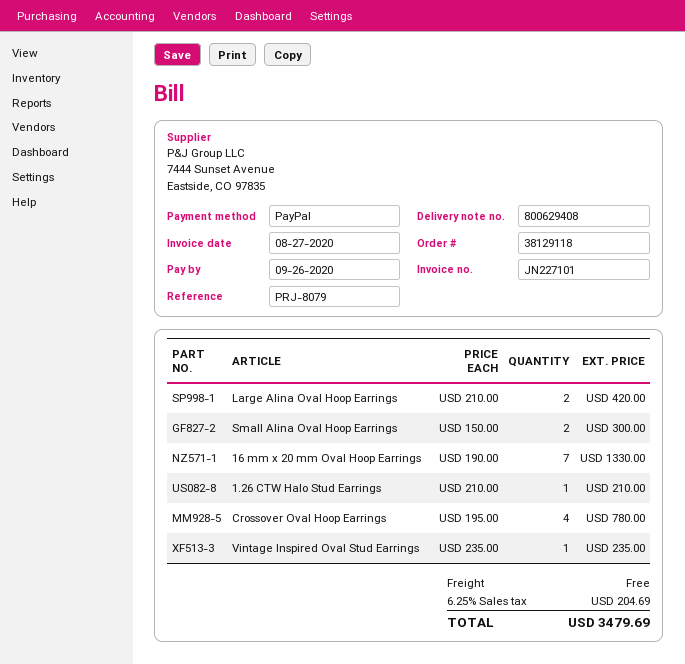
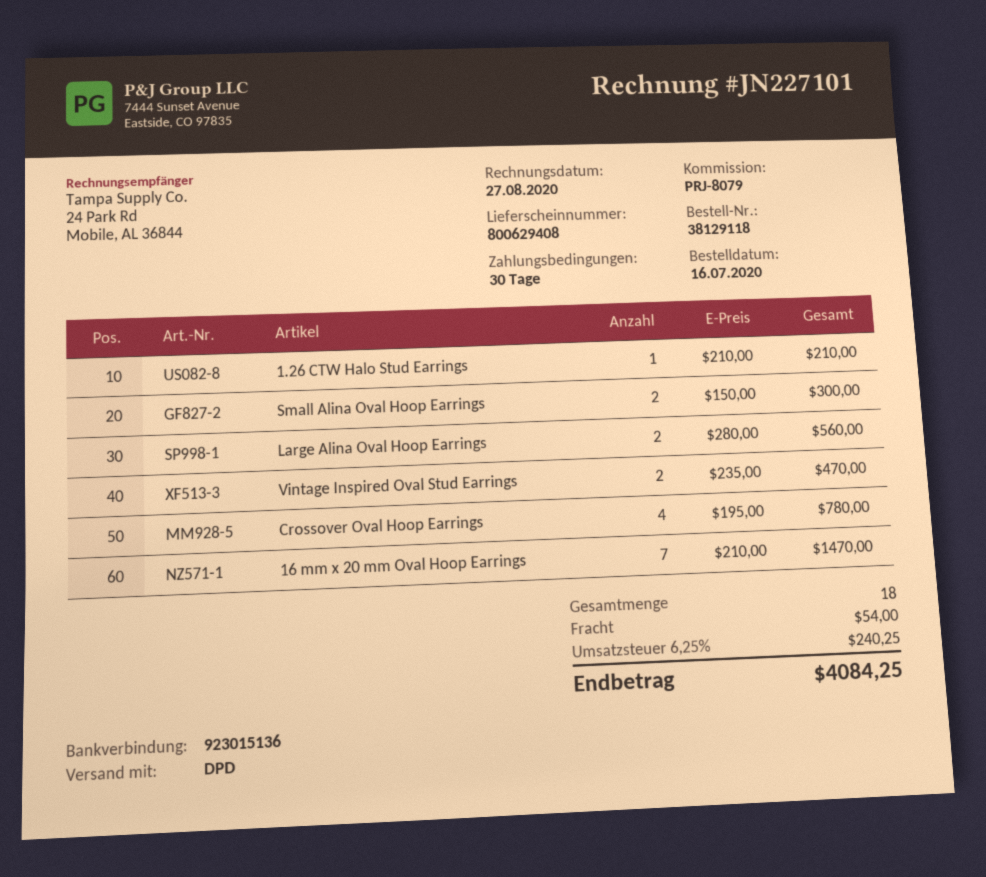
Large Alina Oval Hoop Earrings: 2 x 210.00 = 420.00 -> 2 x 280.00 = 560.00
16 mm x 20 mm Oval Hoop Earrings: 7 x 190.00 = 1330.00 -> 7 x 210.00 = 1470.00
Vintage Inspired Oval Stud Earrings: 1 x 235.00 = 235.00 -> 2 x 235.00 = 470.00
shipping: 0.00 -> 54.00
tax: 6.25% = 204.69 -> 6.25% = 240.25
total: 3479.69 -> 4084.25

